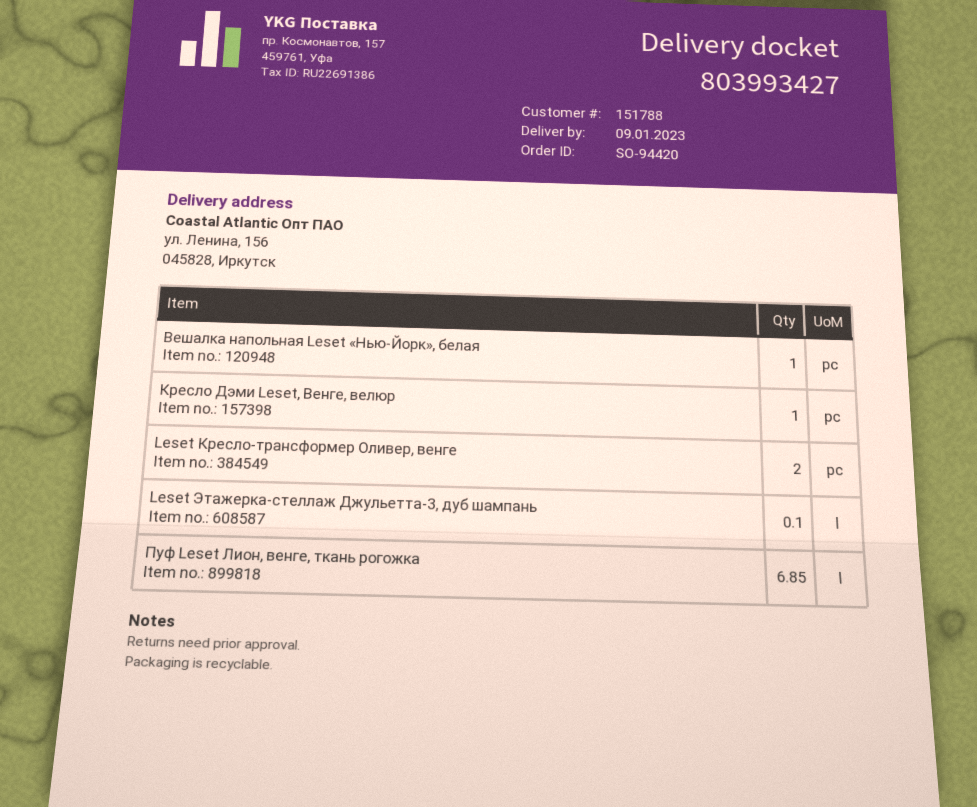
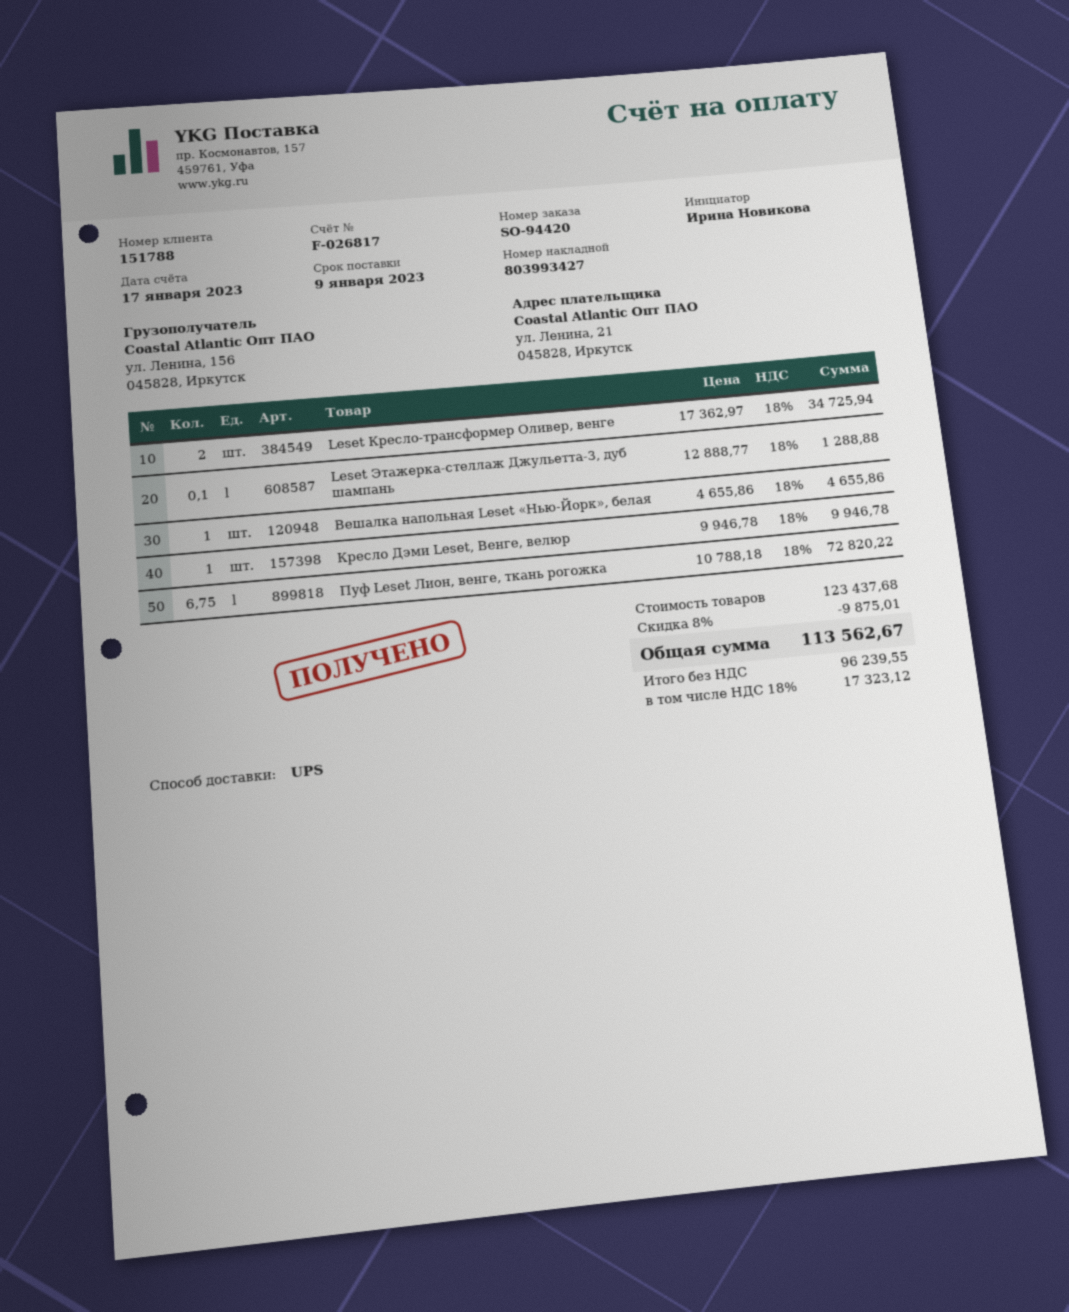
Пуф Leset Лион, венге, ткань рогожка: 6.85 -> 6.75

